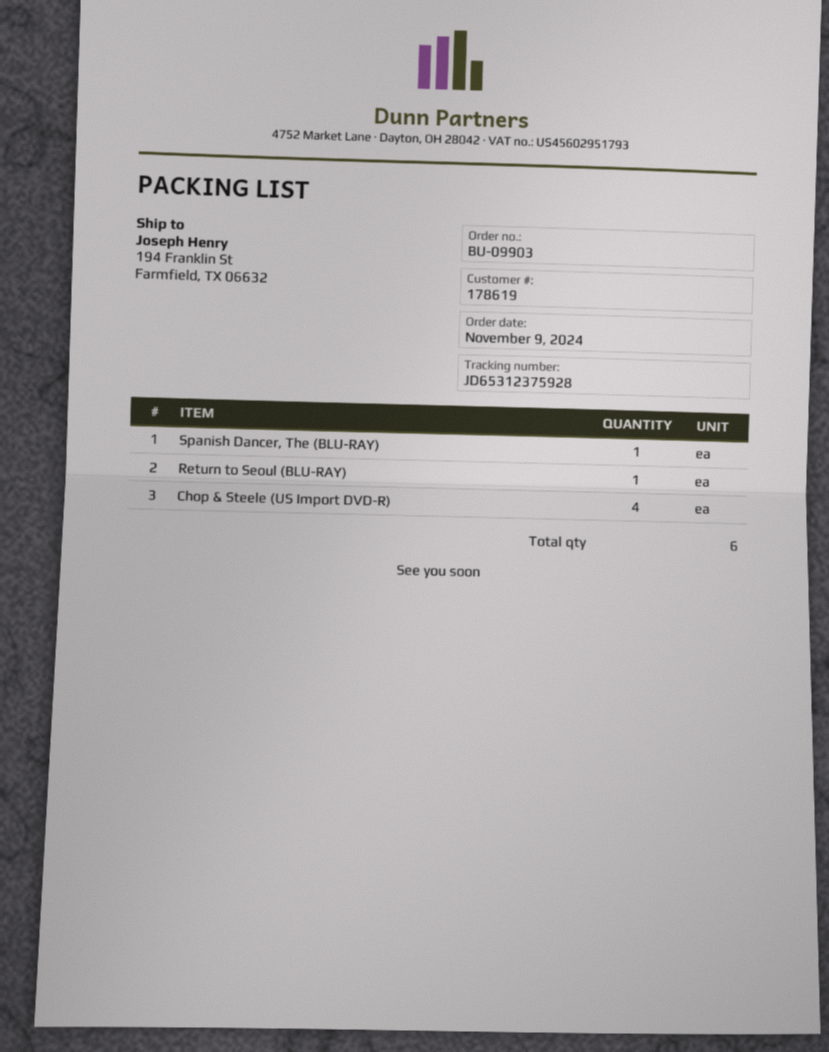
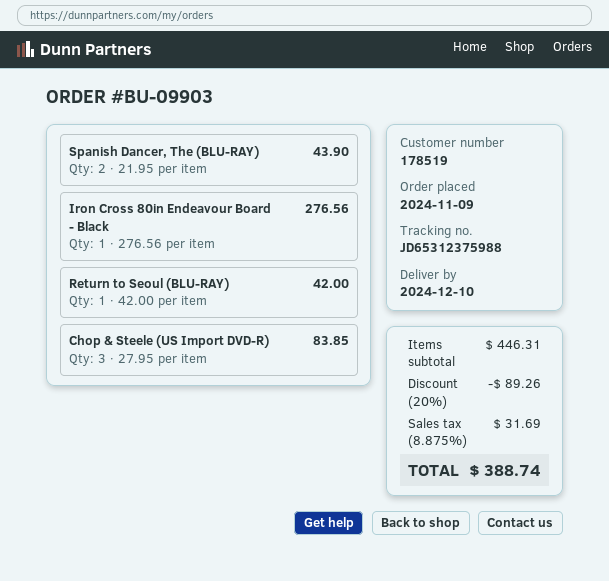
customer number: 178619 -> 178519
tracking number: JD65312375928 -> JD65312375988
Spanish Dancer, The (BLU-RAY): 1 -> 2
Chop & Steele (US Import DVD-R): 4 -> 3
Iron Cross 80in Endeavour Board - Black: none -> 1

